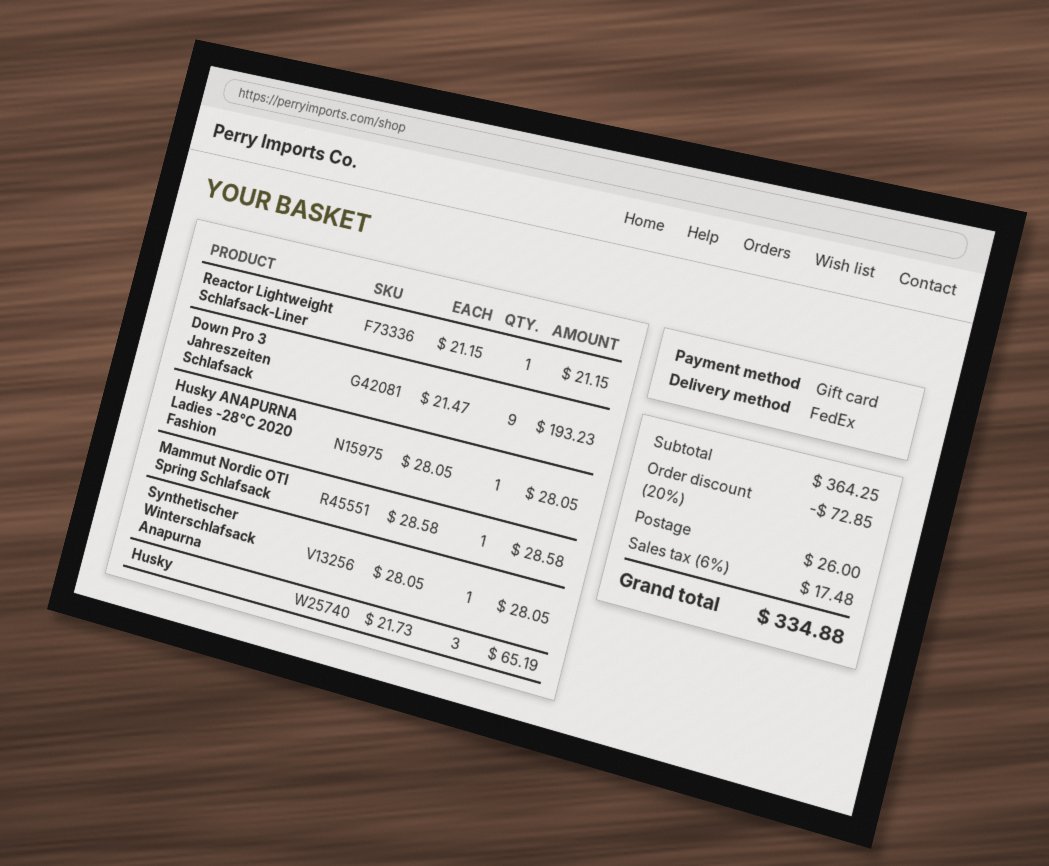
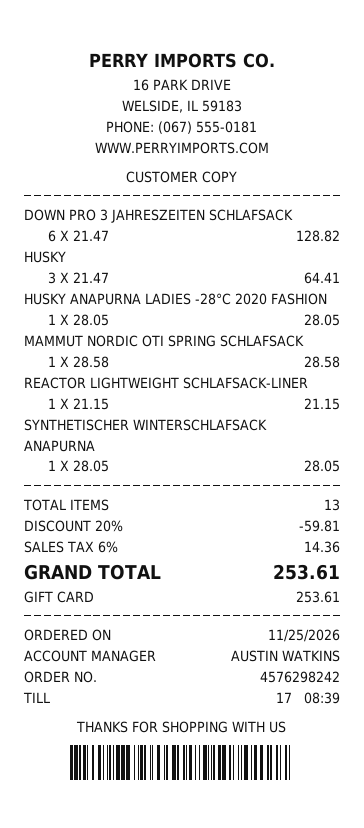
Down Pro 3 Jahreszeiten Schlafsack: 9 x 21.47 = 193.23 -> 6 x 21.47 = 128.82
Husky: 3 x 21.73 = 65.19 -> 3 x 21.47 = 64.41
discount: 20% = 72.85 -> 20% = 59.81
shipping: 26.00 -> none
tax: 6% = 17.48 -> 6% = 14.36
total: 334.88 -> 253.61

